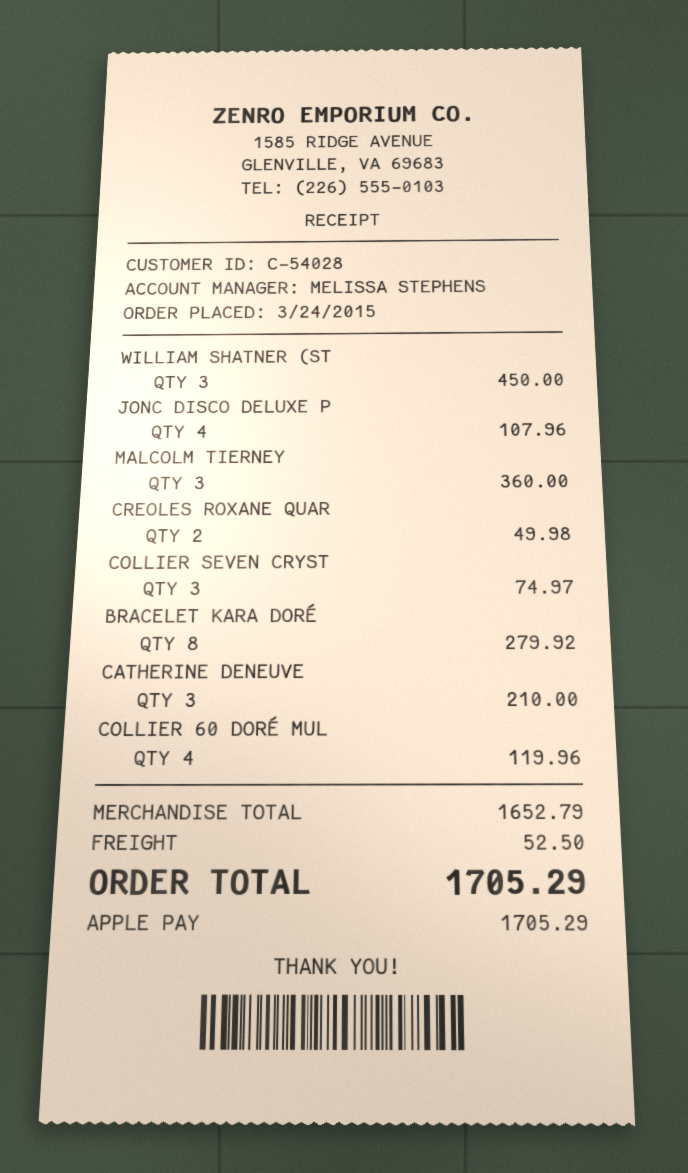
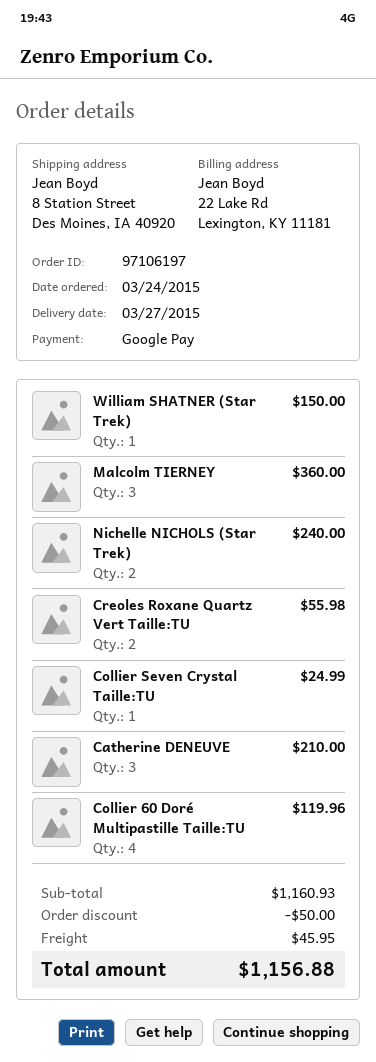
payment method: Apple Pay -> Google Pay
WILLIAM SHATNER (ST: 3 for 450.00 -> 1 for 150.00
JONC DISCO DELUXE P: 4 for 107.96 -> none
CREOLES ROXANE QUAR: 2 for 49.98 -> 2 for 55.98
COLLIER SEVEN CRYST: 3 for 74.97 -> 1 for 24.99
BRACELET KARA DORÉ: 8 for 279.92 -> none
Nichelle NICHOLS (Star Trek): none -> 2 for 240.00
subtotal: 1652.79 -> 1160.93
discount: none -> 50.00
shipping: 52.50 -> 45.95
total: 1705.29 -> 1156.88

